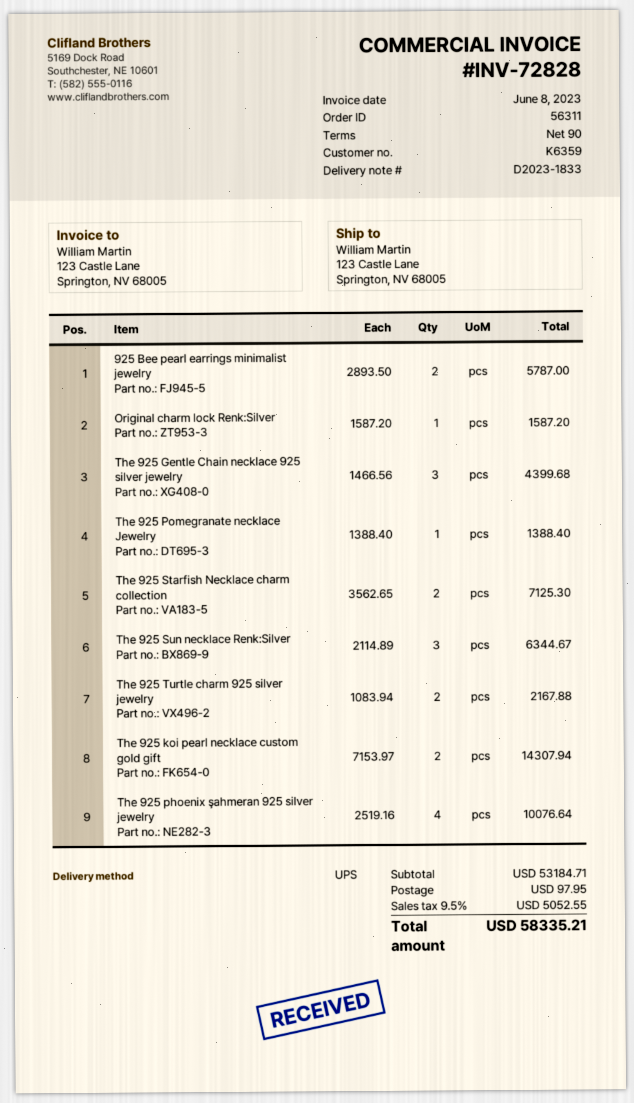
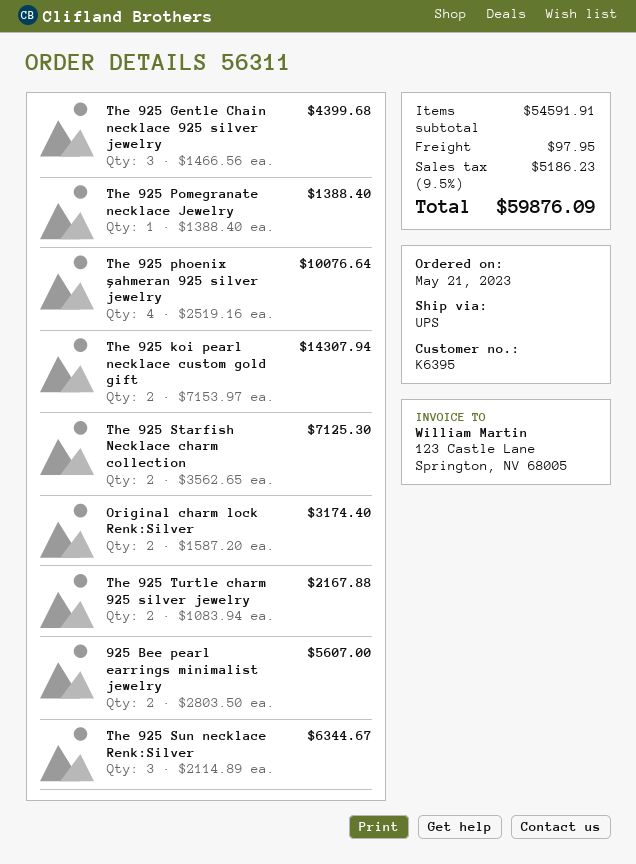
customer number: K6359 -> K6395
925 Bee pearl earrings minimalist jewelry: 2 x 2893.50 = 5787.00 -> 2 x 2803.50 = 5607.00
Original charm lock Renk:Silver: 1 x 1587.20 = 1587.20 -> 2 x 1587.20 = 3174.40
subtotal: 53184.71 -> 54591.91
tax: 9.5% = 5052.55 -> 9.5% = 5186.23
total: 58335.21 -> 59876.09

